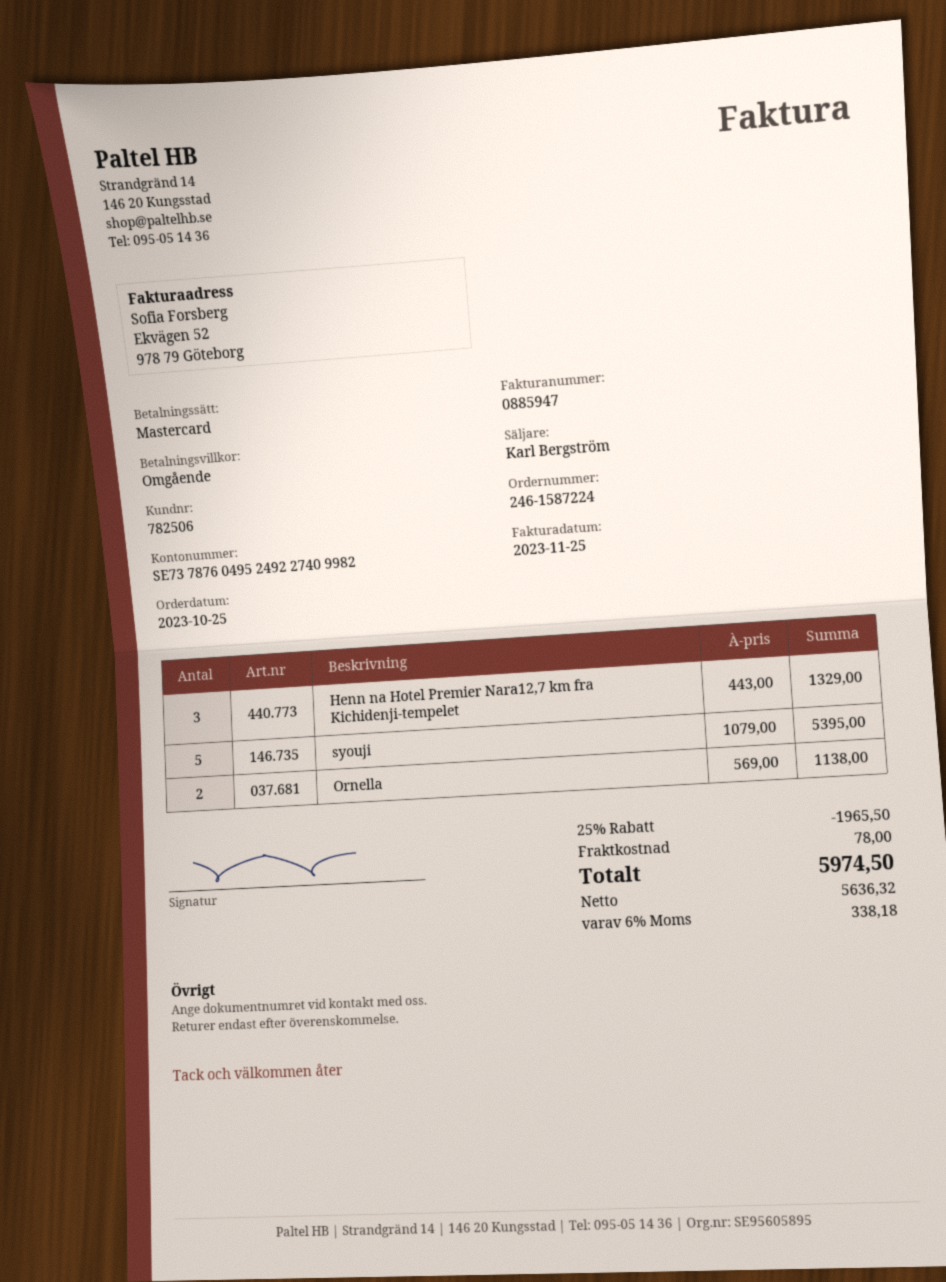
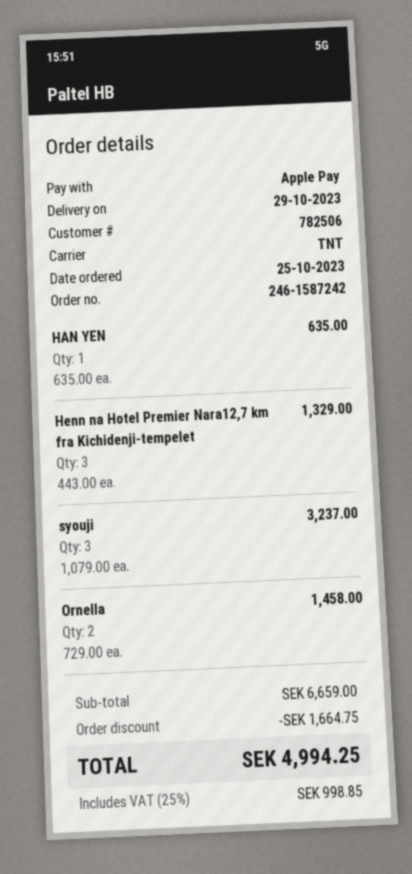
order number: 246-1587224 -> 246-1587242
payment method: Mastercard -> Apple Pay
syouji: 5 x 1079.00 = 5395.00 -> 3 x 1079.00 = 3237.00
Ornella: 2 x 569.00 = 1138.00 -> 2 x 729.00 = 1458.00
HAN YEN: none -> 1 x 635.00 = 635.00
discount: 1965.50 -> 1664.75
shipping: 78.00 -> none
tax: 6% = 338.18 -> 25% = 998.85
total: 5974.50 -> 4994.25

